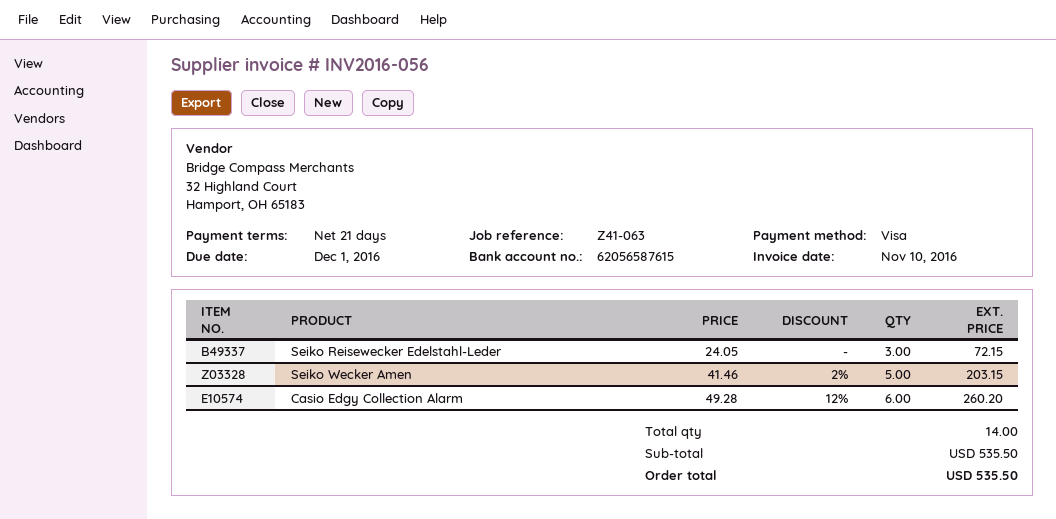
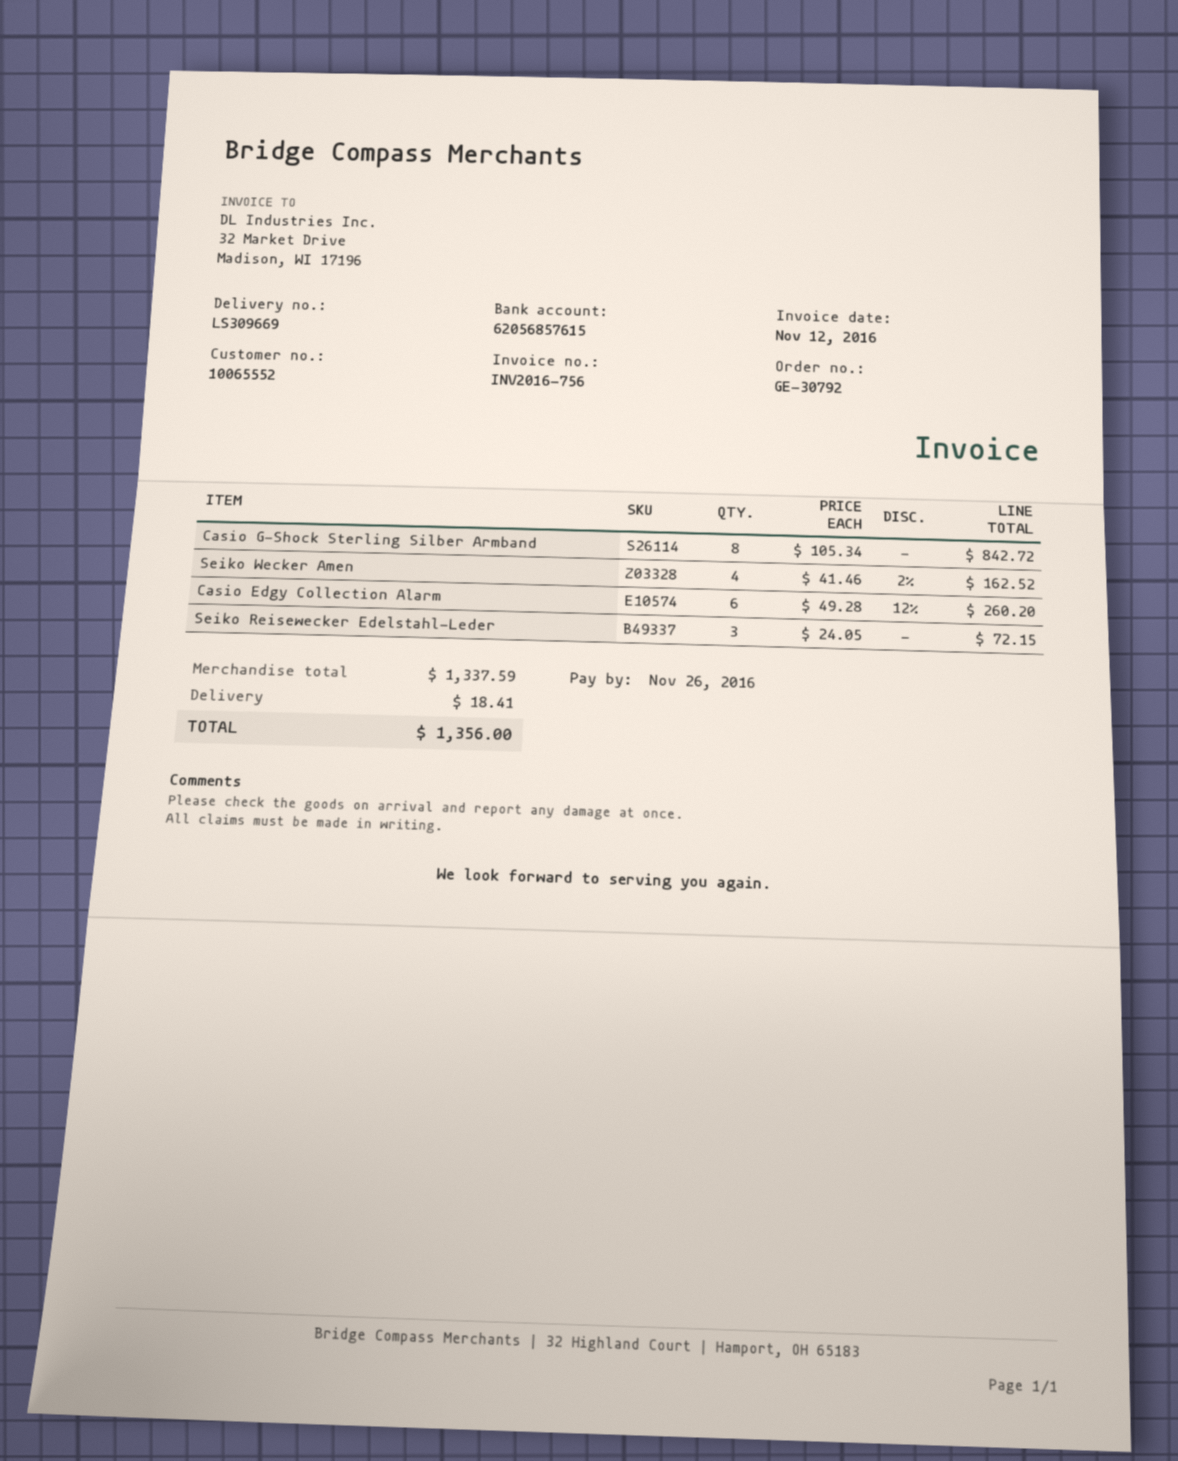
invoice number: INV2016-056 -> INV2016-756
invoice date: 2016-11-10 -> 2016-11-12
due date: 2016-12-01 -> 2016-11-26
bank account: 62056587615 -> 62056857615
Seiko Wecker Amen: 5 x 41.46 - 2% = 203.15 -> 4 x 41.46 - 2% = 162.52
Casio G-Shock Sterling Silber Armband: none -> 8 x 105.34 = 842.72
subtotal: 535.50 -> 1337.59
shipping: none -> 18.41
total: 535.50 -> 1356.00

